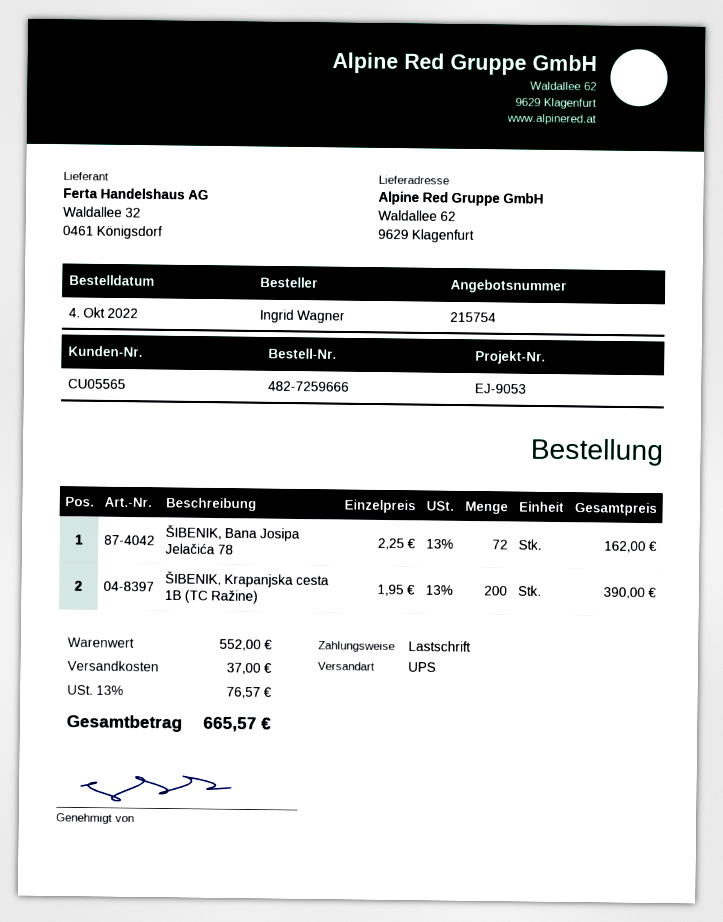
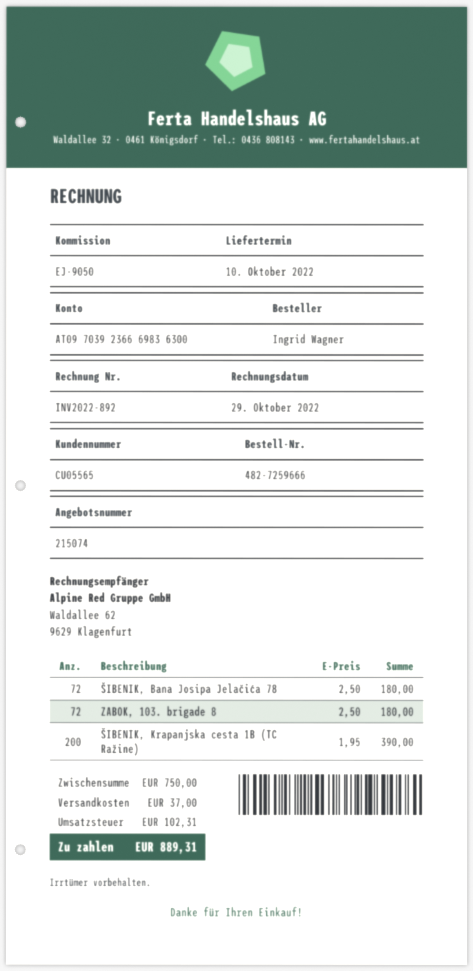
quote number: 215754 -> 215074
reference: EJ-9053 -> EJ-9050
ŠIBENIK, Bana Josipa Jelačića 78: 72 x 2.25 = 162.00 -> 72 x 2.50 = 180.00
ZABOK, 103. brigade 8: none -> 72 x 2.50 = 180.00
subtotal: 552.00 -> 750.00
tax: 76.57 -> 102.31
total: 665.57 -> 889.31

